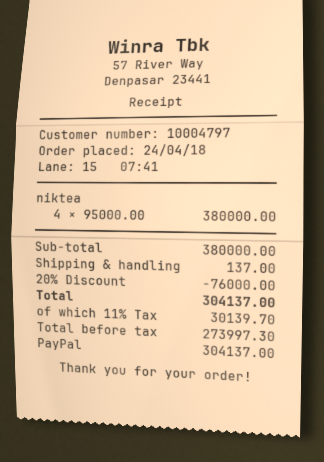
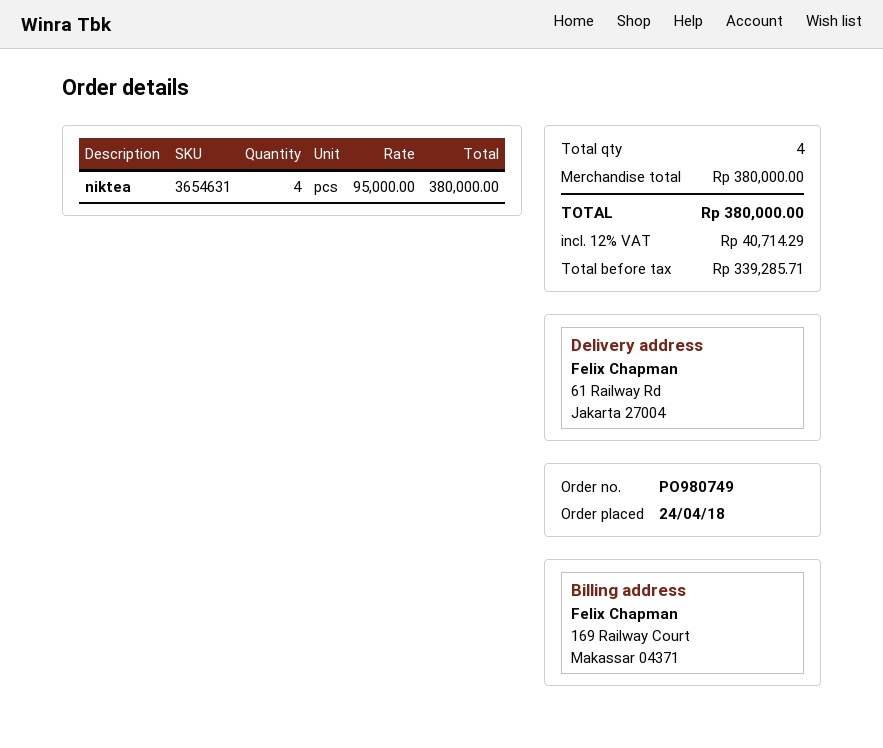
discount: 20% = 76000.00 -> none
shipping: 137.00 -> none
net: 273997.30 -> 339285.71
tax: 11% = 30139.70 -> 12% = 40714.29
total: 304137.00 -> 380000.00

